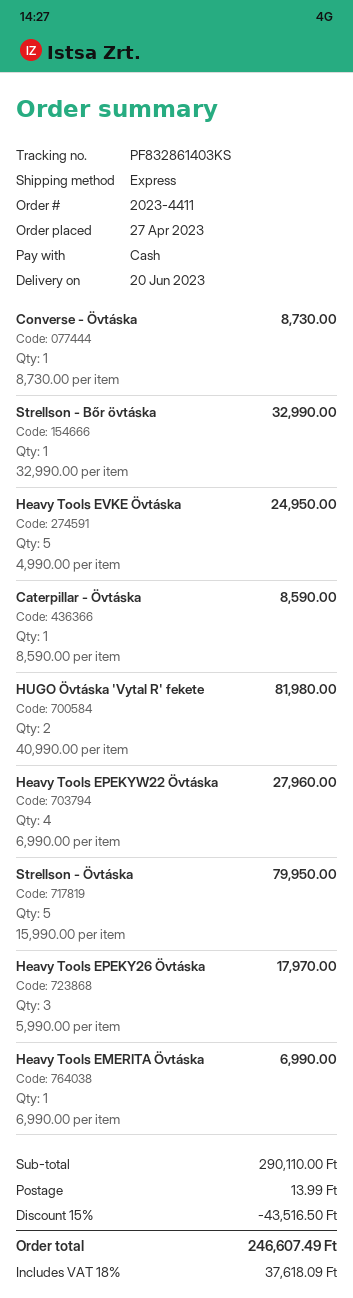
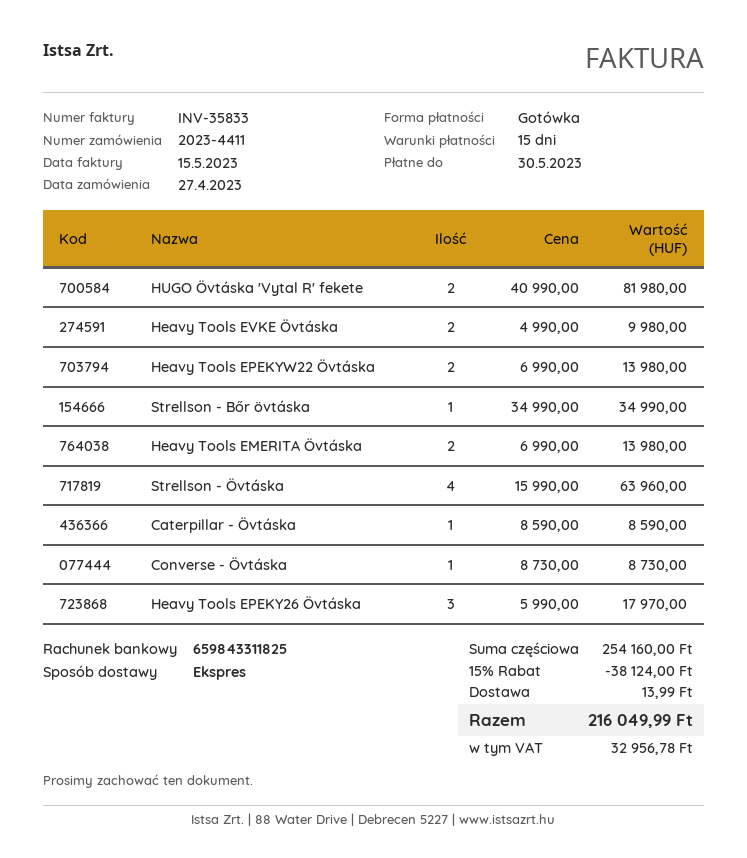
Strellson - Bőr övtáska: 1 x 32990.00 = 32990.00 -> 1 x 34990.00 = 34990.00
Heavy Tools EVKE Övtáska: 5 x 4990.00 = 24950.00 -> 2 x 4990.00 = 9980.00
Heavy Tools EPEKYW22 Övtáska: 4 x 6990.00 = 27960.00 -> 2 x 6990.00 = 13980.00
Strellson - Övtáska: 5 x 15990.00 = 79950.00 -> 4 x 15990.00 = 63960.00
Heavy Tools EMERITA Övtáska: 1 x 6990.00 = 6990.00 -> 2 x 6990.00 = 13980.00
subtotal: 290110.00 -> 254160.00
discount: 15% = 43516.50 -> 15% = 38124.00
tax: 37618.09 -> 32956.78
total: 246607.49 -> 216049.99

